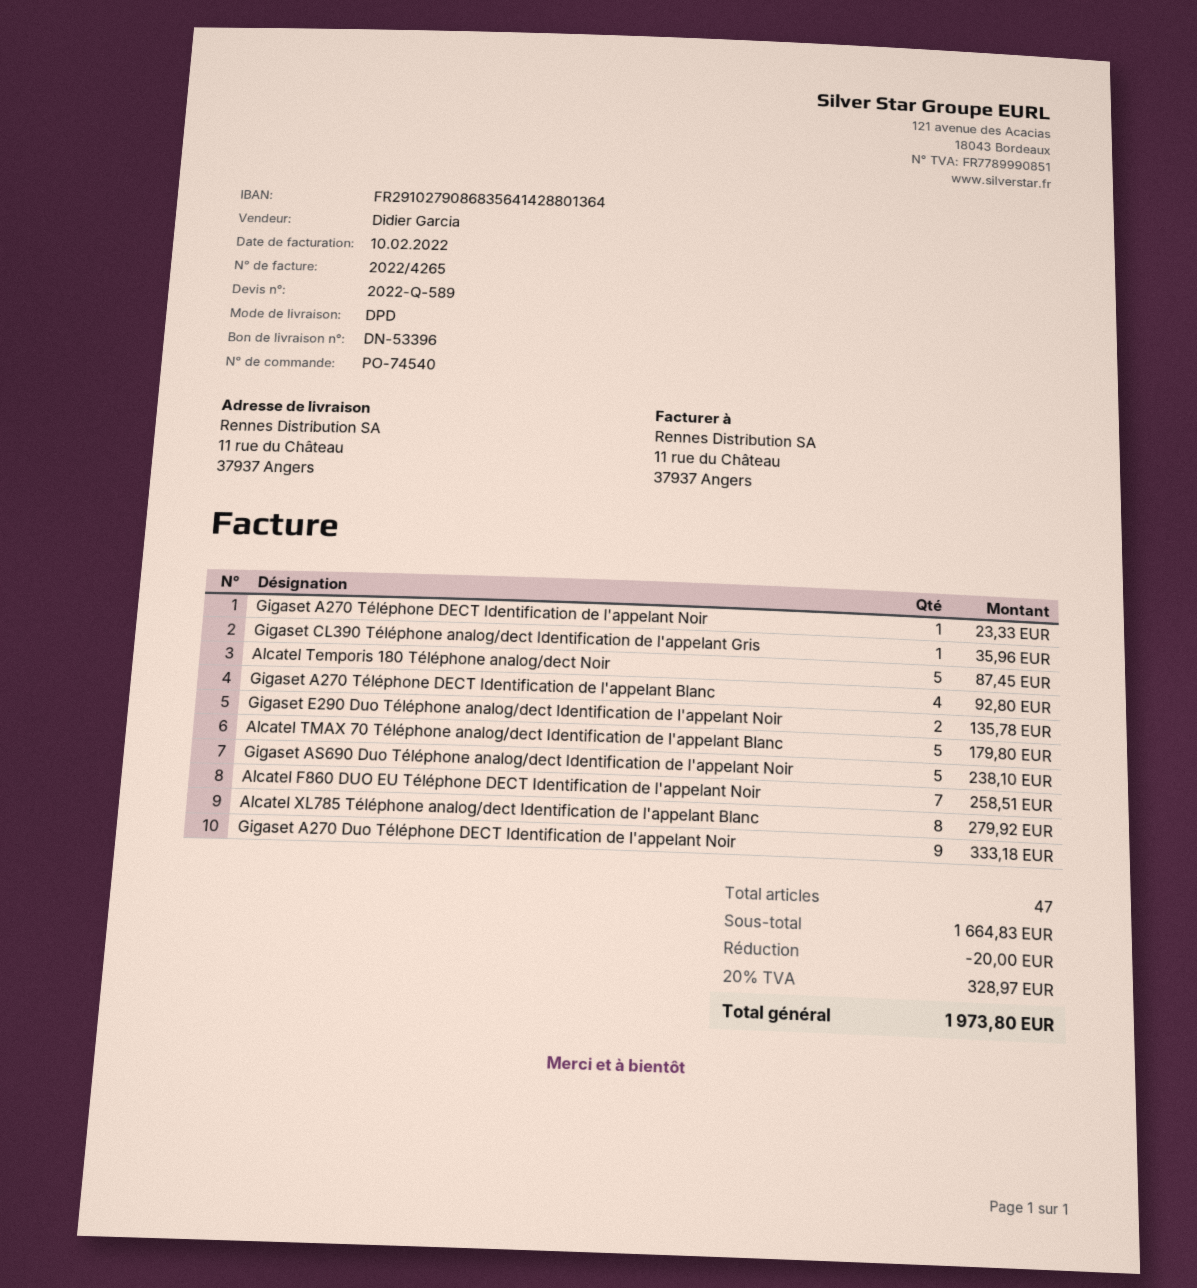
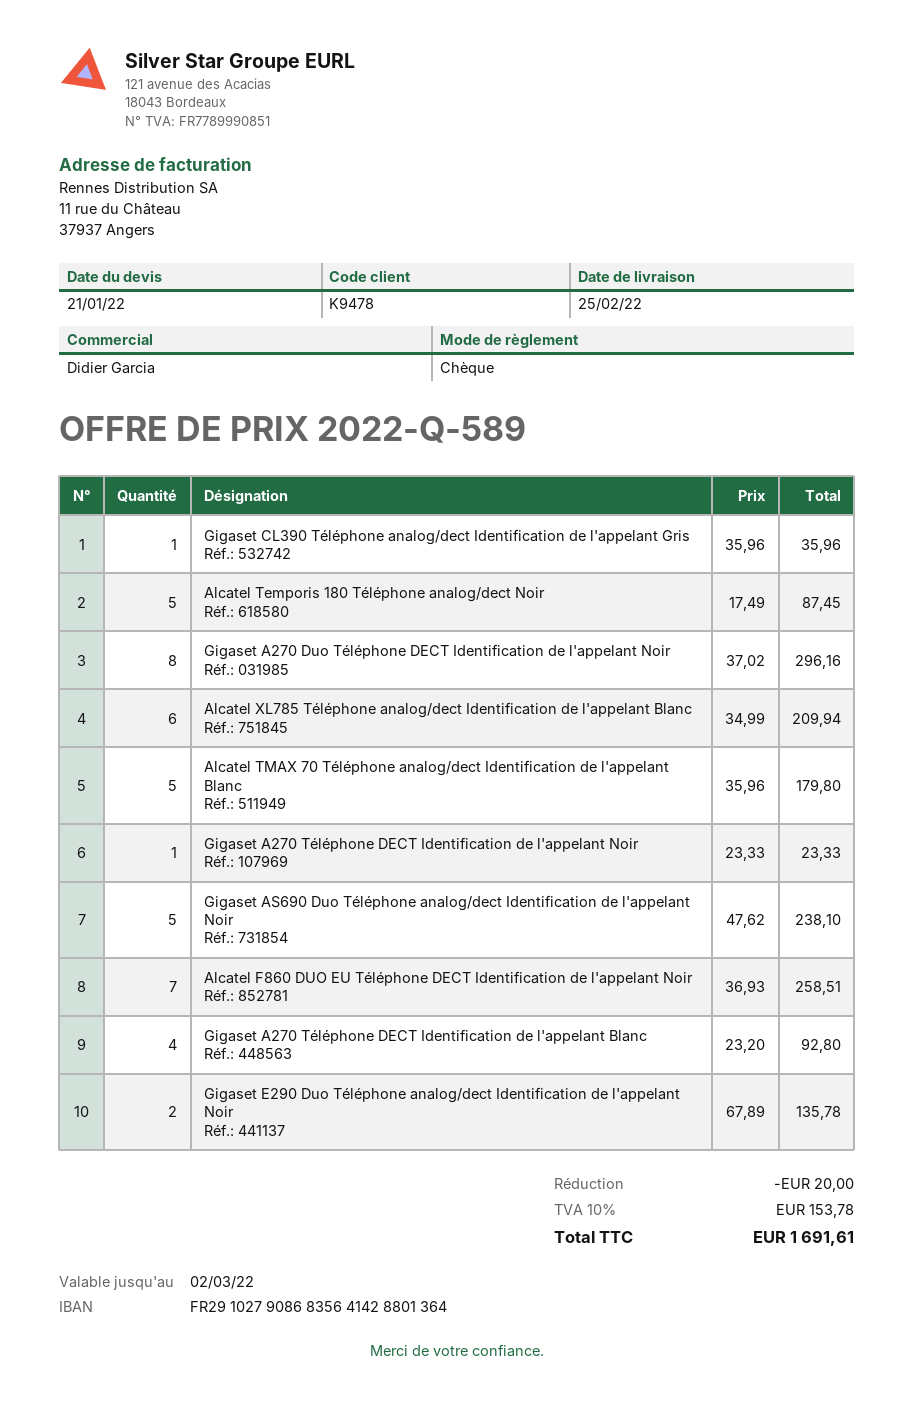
Alcatel XL785 Téléphone analog/dect Identification de l'appelant Blanc: 8 for 279.92 -> 6 for 209.94
Gigaset A270 Duo Téléphone DECT Identification de l'appelant Noir: 9 for 333.18 -> 8 for 296.16
tax: 20% = 328.97 -> 10% = 153.78
total: 1973.80 -> 1691.61

